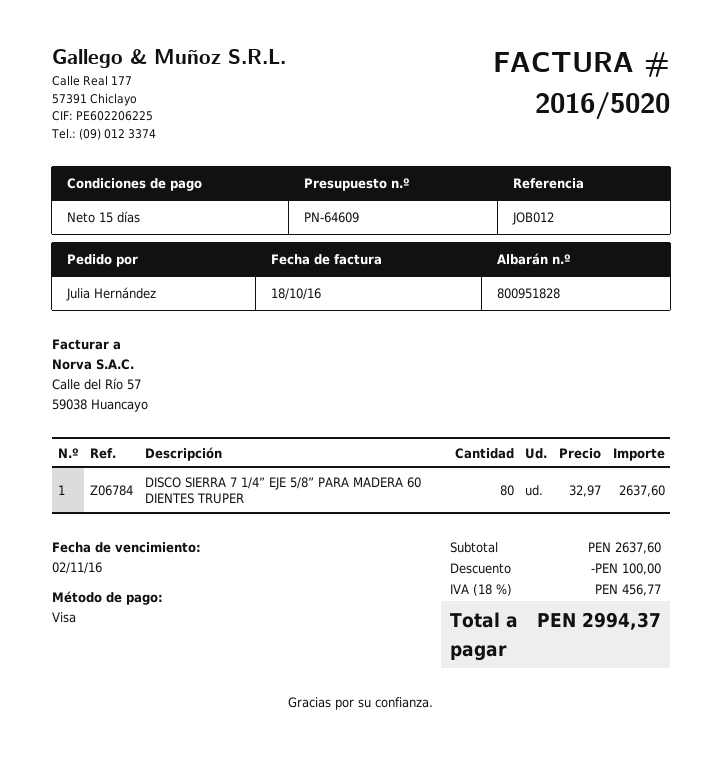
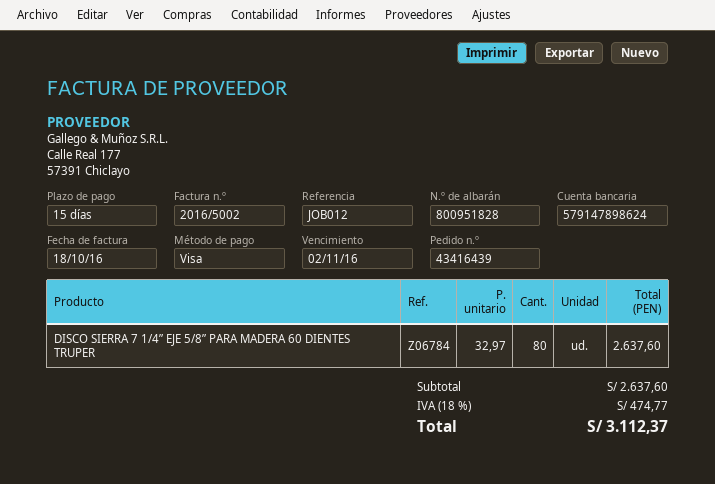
invoice number: 2016/5020 -> 2016/5002
discount: 100.00 -> none
tax: 18% = 456.77 -> 18% = 474.77
total: 2994.37 -> 3112.37

